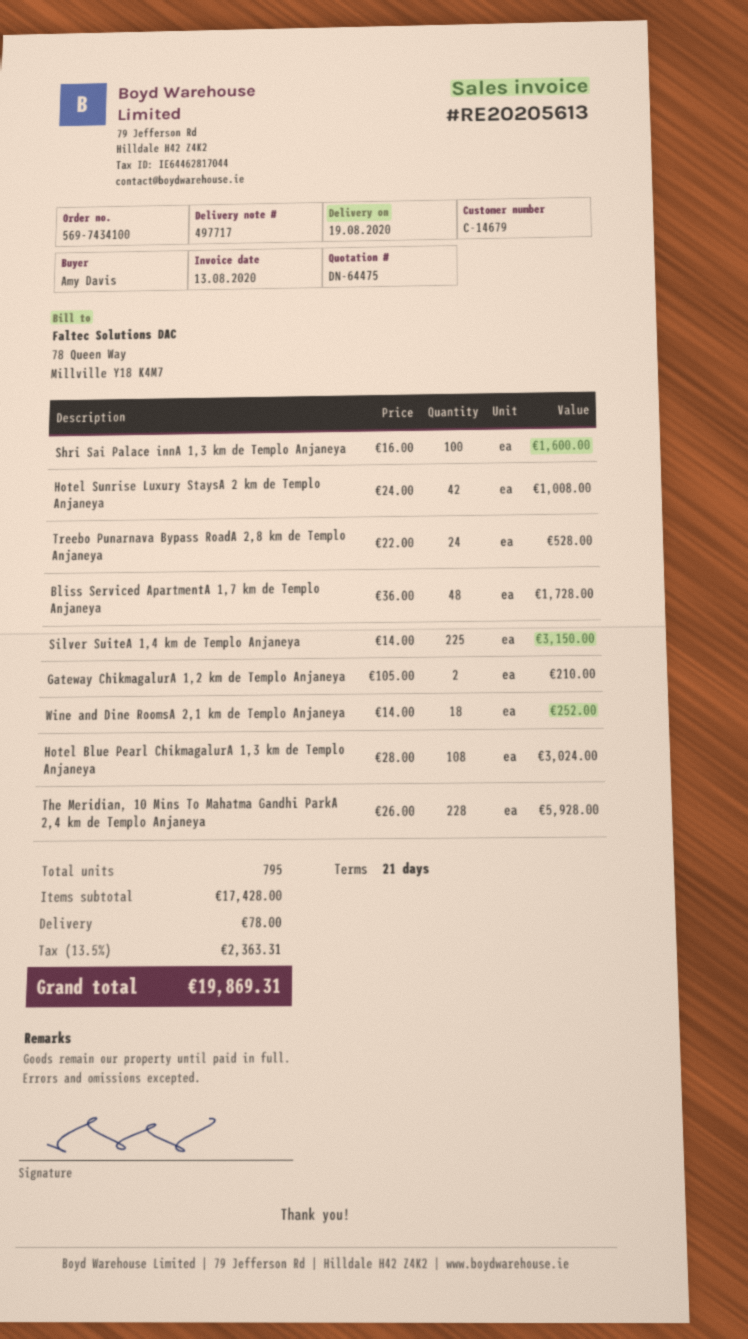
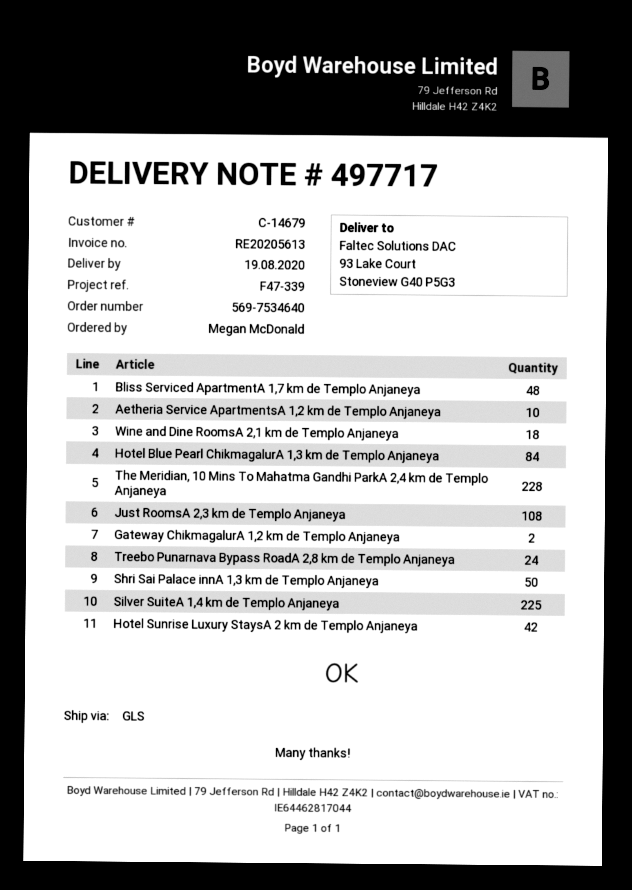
order number: 569-7434100 -> 569-7534640
ordered by: Amy Davis -> Megan McDonald
Shri Sai Palace innA 1,3 km de Templo Anjaneya: 100 -> 50
Hotel Blue Pearl ChikmagalurA 1,3 km de Templo Anjaneya: 108 -> 84
Aetheria Service ApartmentsA 1,2 km de Templo Anjaneya: none -> 10
Just RoomsA 2,3 km de Templo Anjaneya: none -> 108

